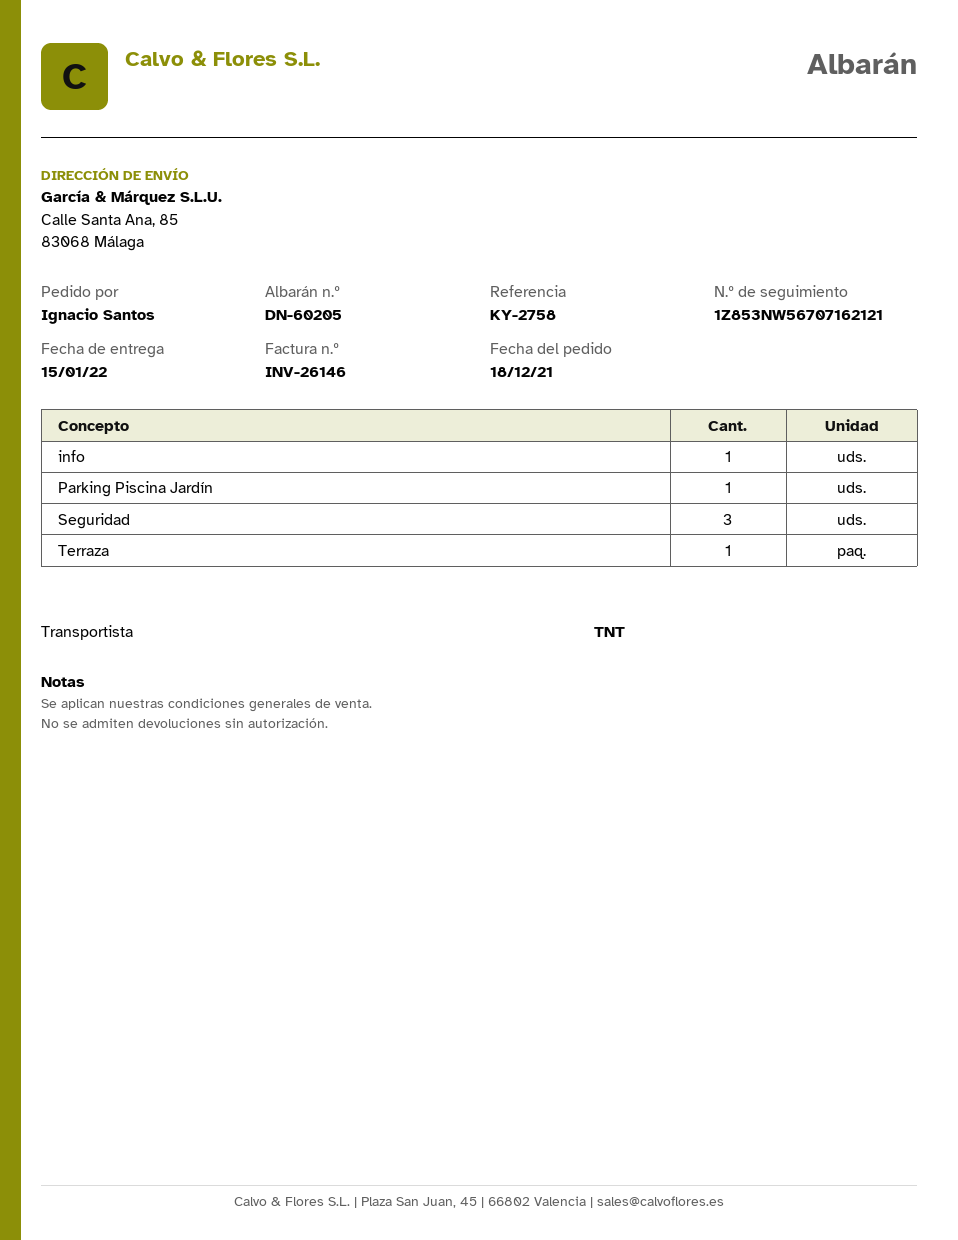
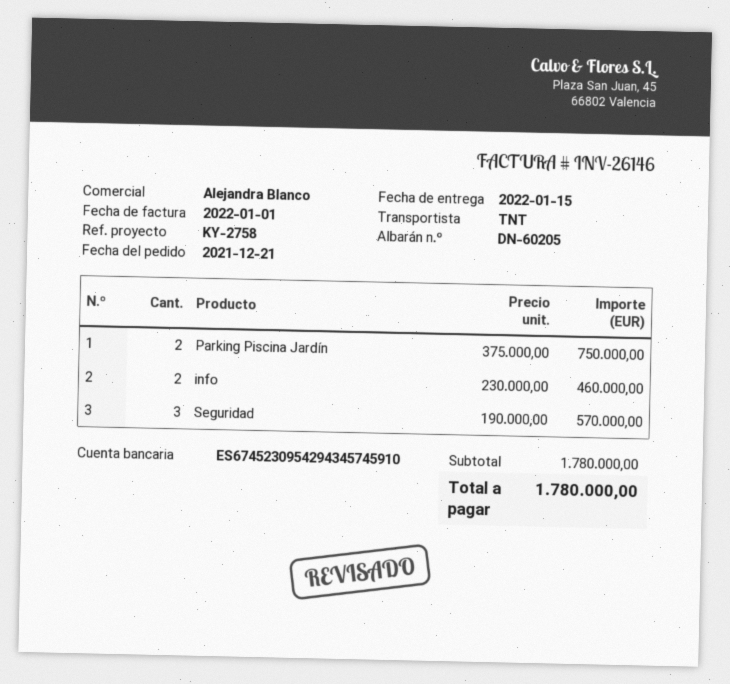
order date: 2021-12-18 -> 2021-12-21
info: 1 -> 2
Parking Piscina Jardín: 1 -> 2
Terraza: 1 -> none

